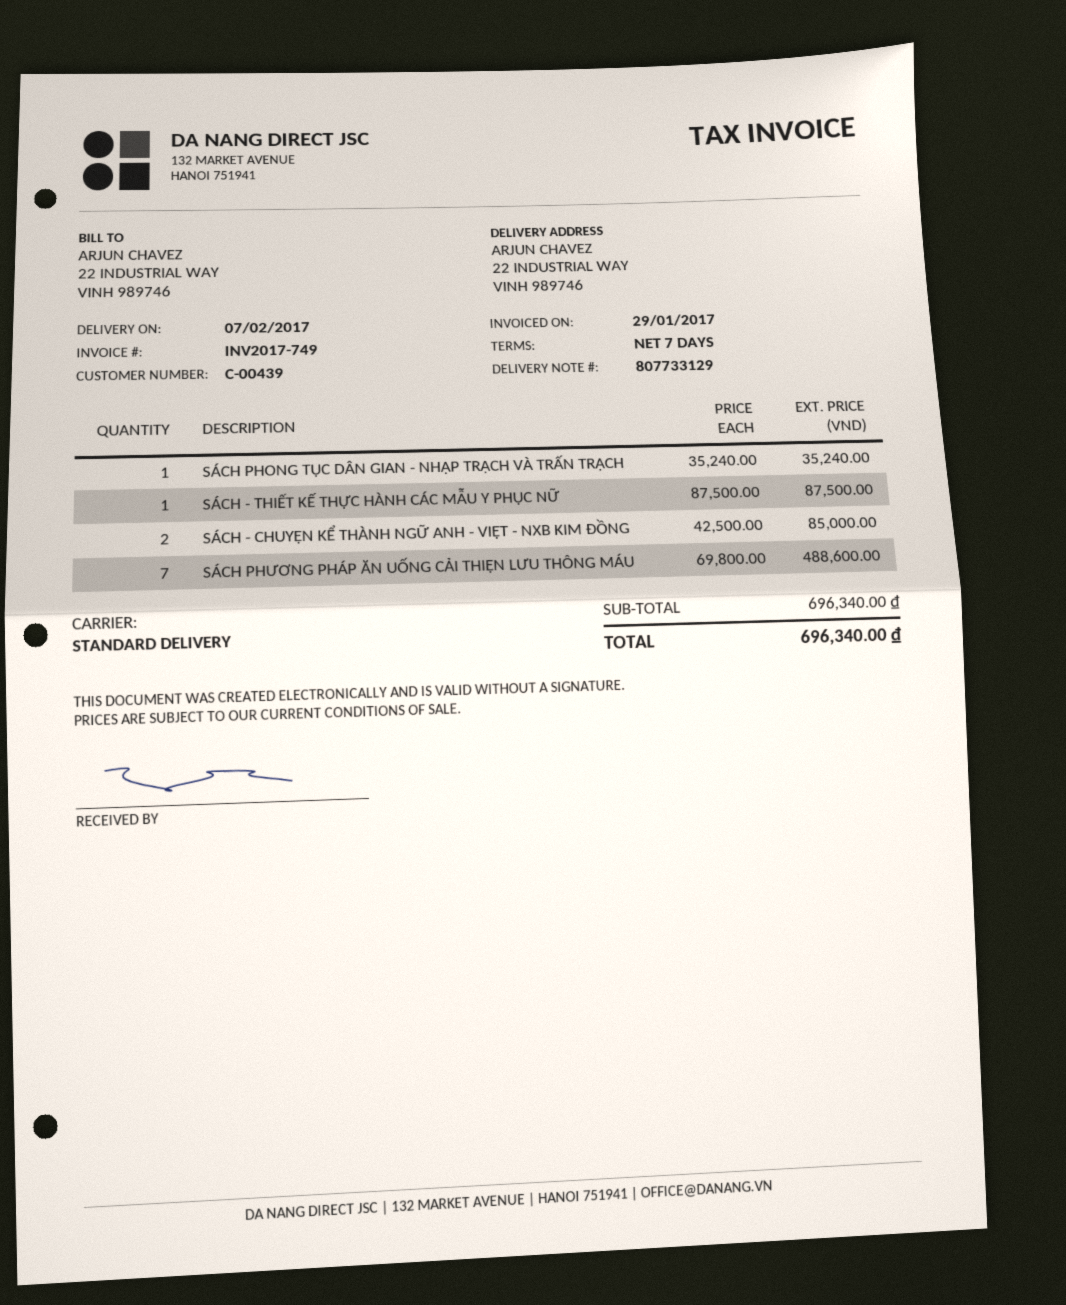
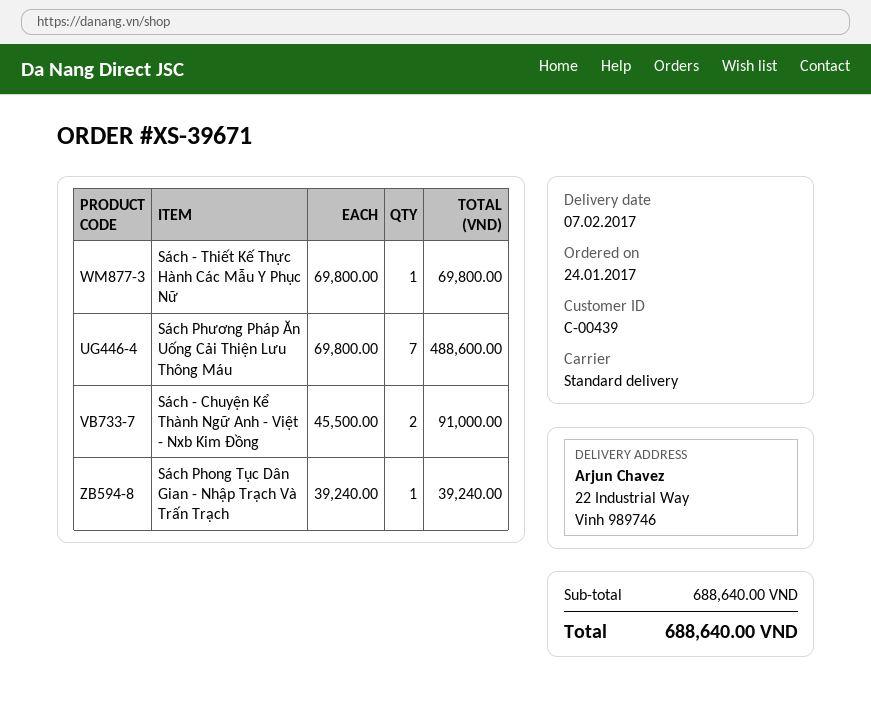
SÁCH PHONG TỤC DÂN GIAN - NHẬP TRẠCH VÀ TRẤN TRẠCH: 1 x 35240.00 = 35240.00 -> 1 x 39240.00 = 39240.00
SÁCH - THIẾT KẾ THỰC HÀNH CÁC MẪU Y PHỤC NỮ: 1 x 87500.00 = 87500.00 -> 1 x 69800.00 = 69800.00
SÁCH - CHUYỆN KỂ THÀNH NGỮ ANH - VIỆT - NXB KIM ĐỒNG: 2 x 42500.00 = 85000.00 -> 2 x 45500.00 = 91000.00
subtotal: 696340.00 -> 688640.00
total: 696340.00 -> 688640.00

